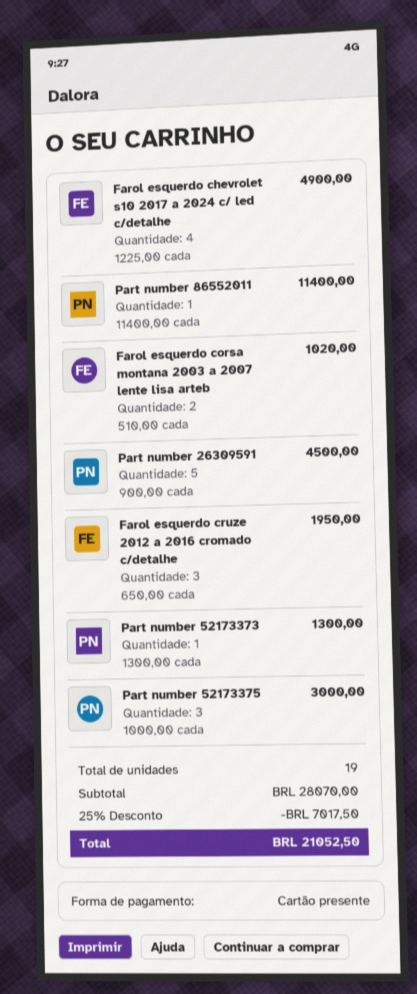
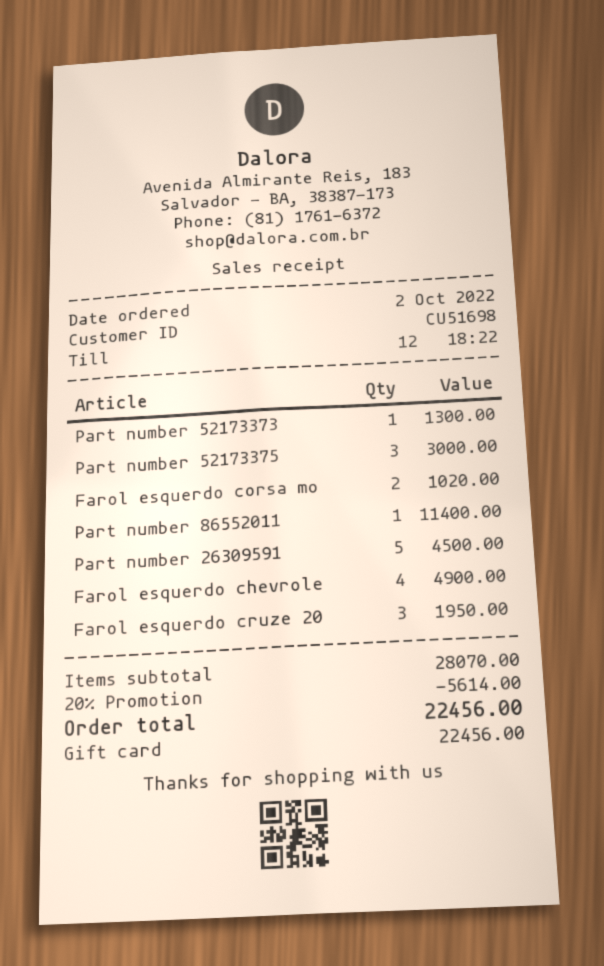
discount: 25% = 7017.50 -> 20% = 5614.00
total: 21052.50 -> 22456.00

